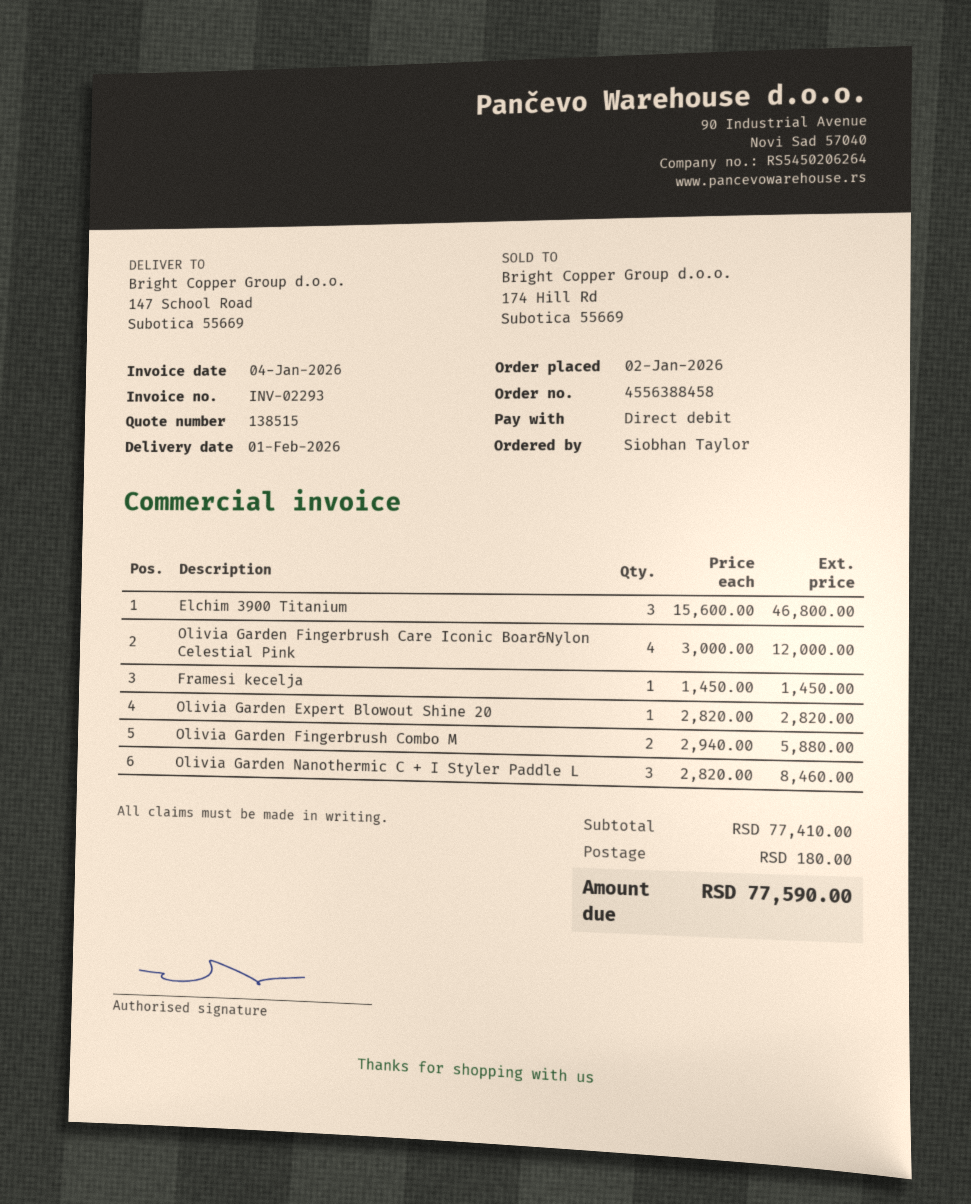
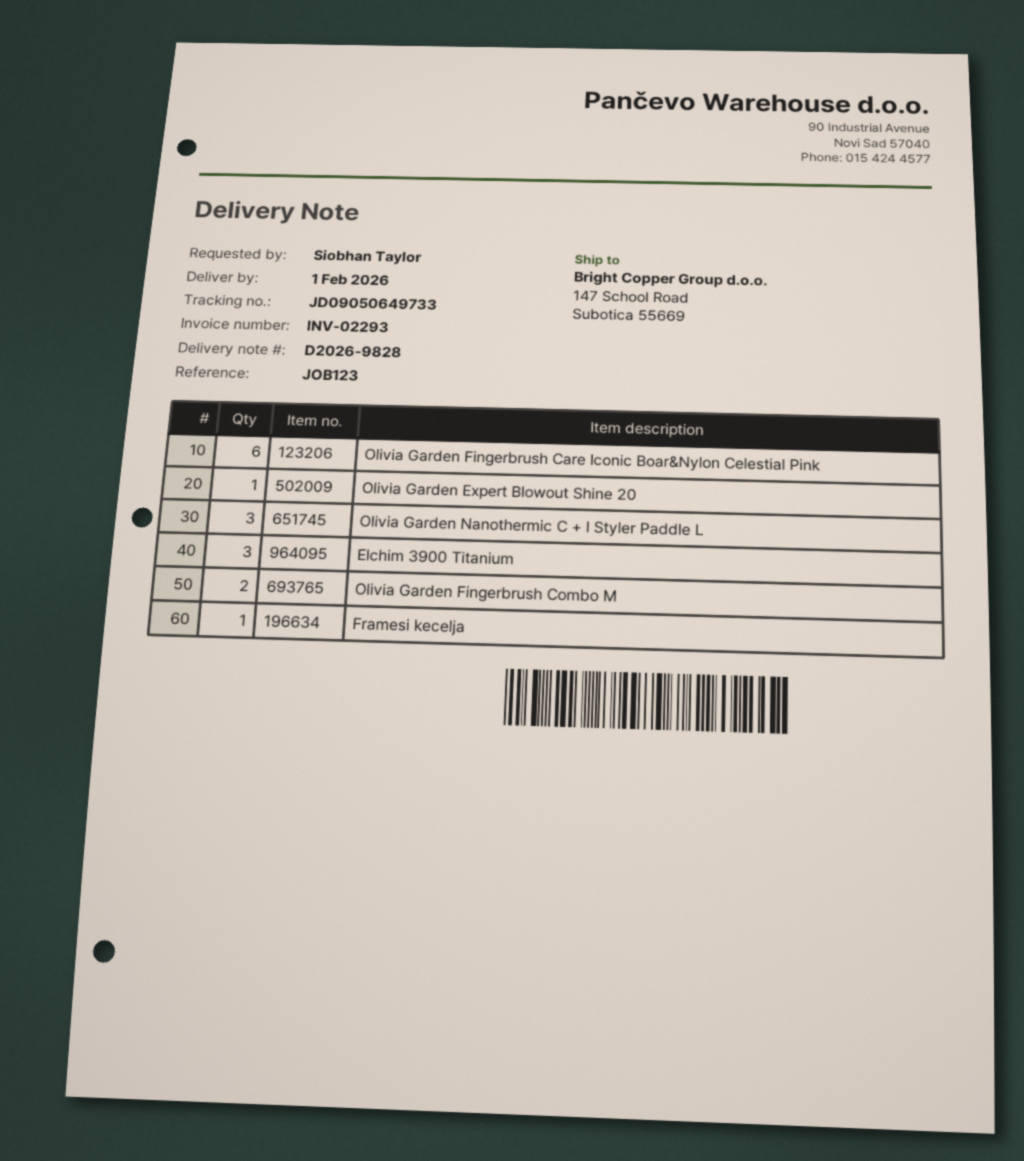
Olivia Garden Fingerbrush Care Iconic Boar&Nylon Celestial Pink: 4 -> 6

